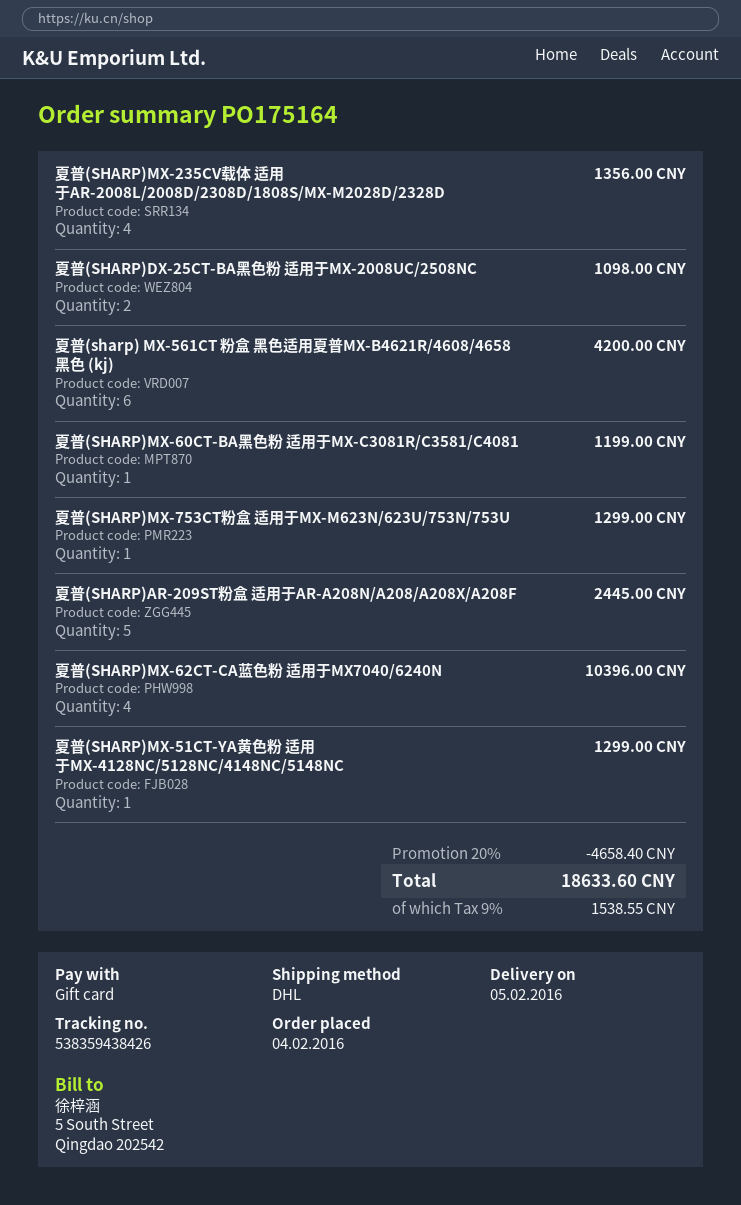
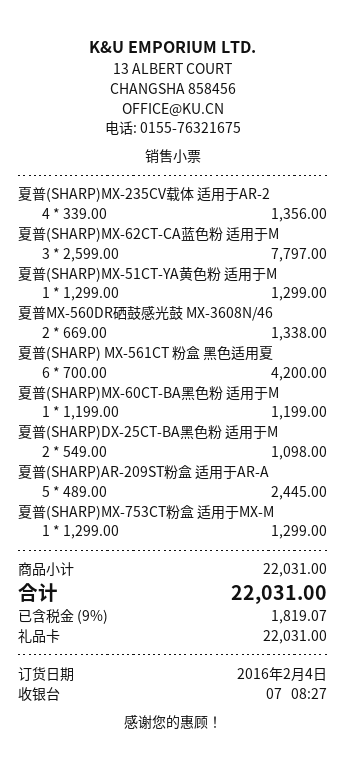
夏普(SHARP)MX-62CT-CA蓝色粉 适用于MX7040/6240N: 4 for 10396.00 -> 3 for 7797.00
夏普MX-560DR硒鼓感光鼓 MX-3608N/46: none -> 2 for 1338.00
discount: 20% = 4658.40 -> none
tax: 9% = 1538.55 -> 9% = 1819.07
total: 18633.60 -> 22031.00

